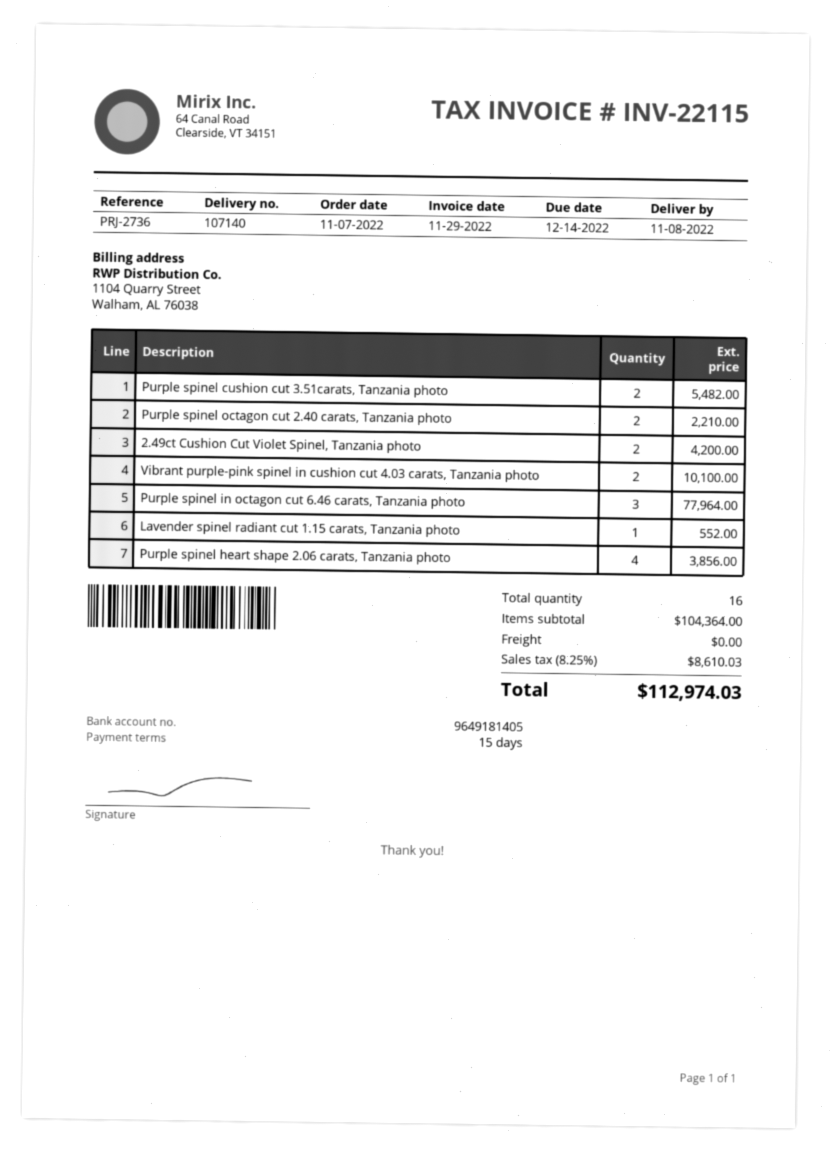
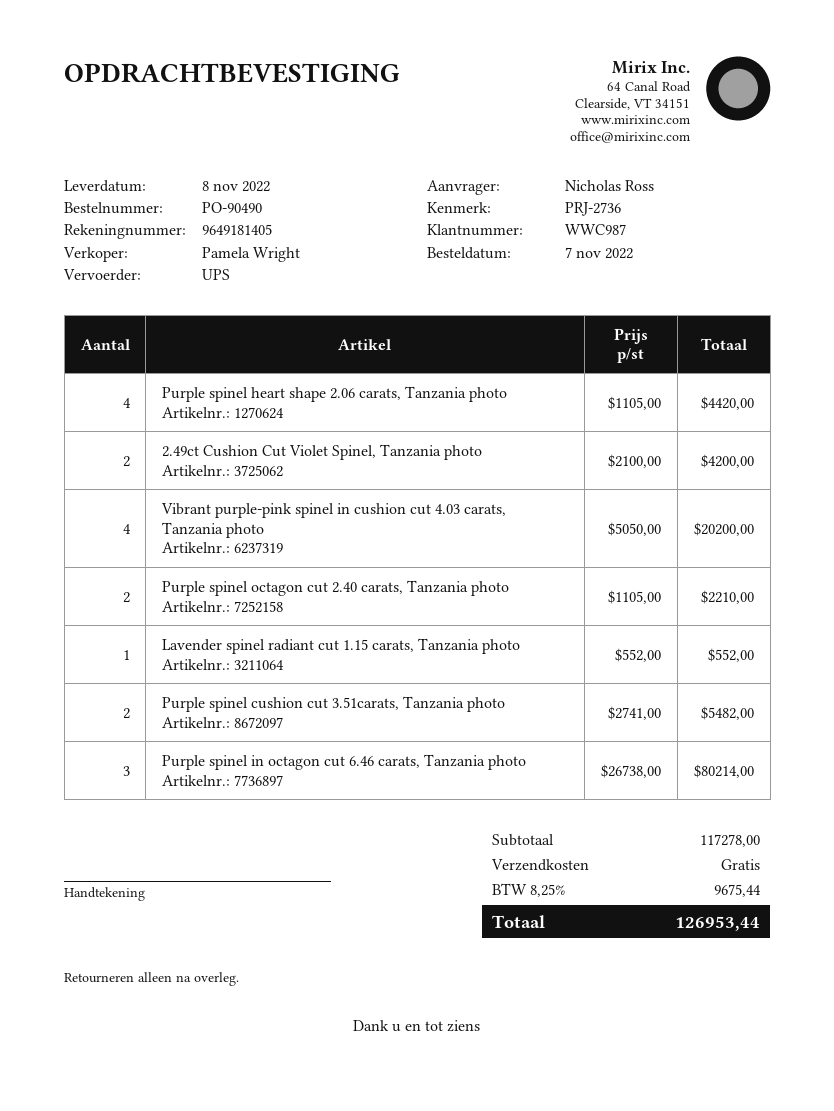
Vibrant purple-pink spinel in cushion cut 4.03 carats, Tanzania photo: 2 for 10100.00 -> 4 for 20200.00
Purple spinel in octagon cut 6.46 carats, Tanzania photo: 3 for 77964.00 -> 3 for 80214.00
Purple spinel heart shape 2.06 carats, Tanzania photo: 4 for 3856.00 -> 4 for 4420.00
subtotal: 104364.00 -> 117278.00
tax: 8.25% = 8610.03 -> 8.25% = 9675.44
total: 112974.03 -> 126953.44

